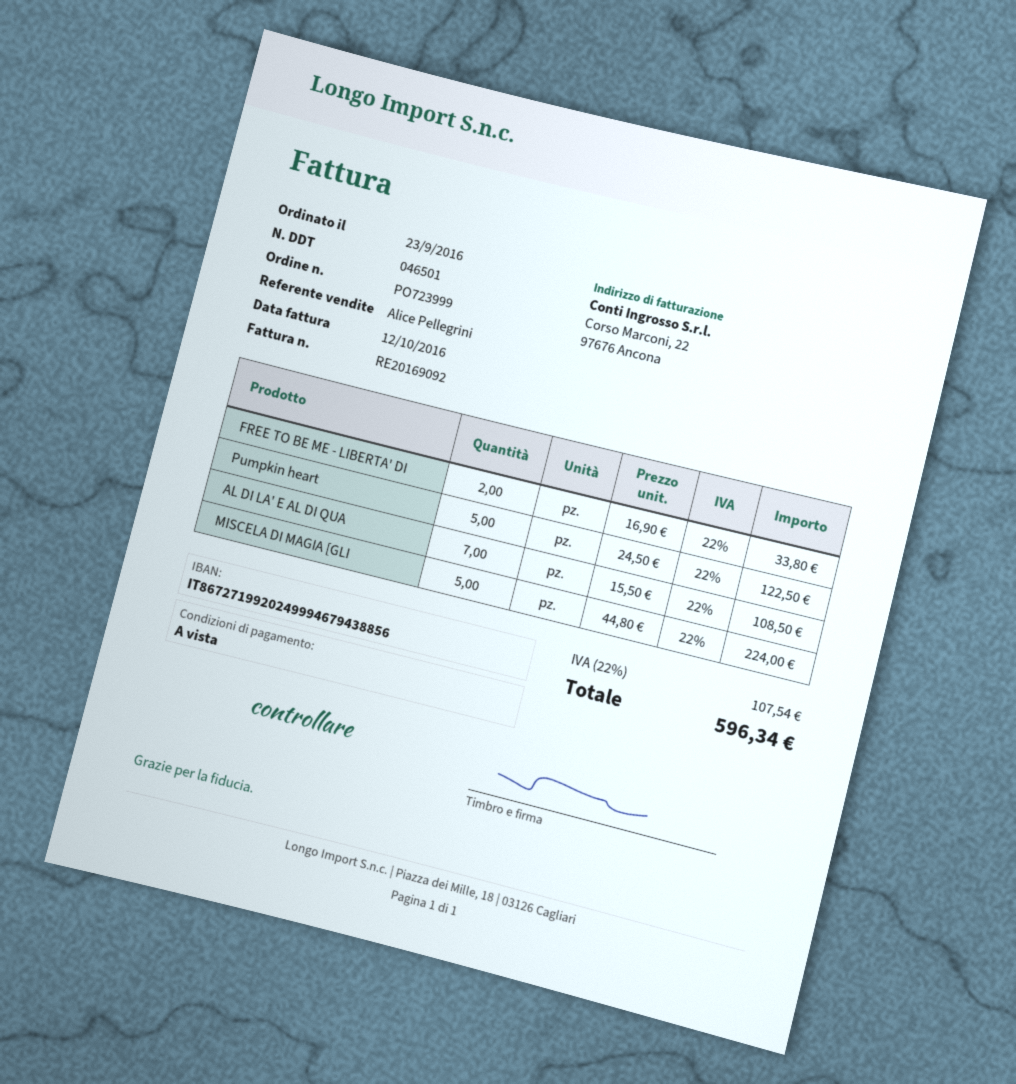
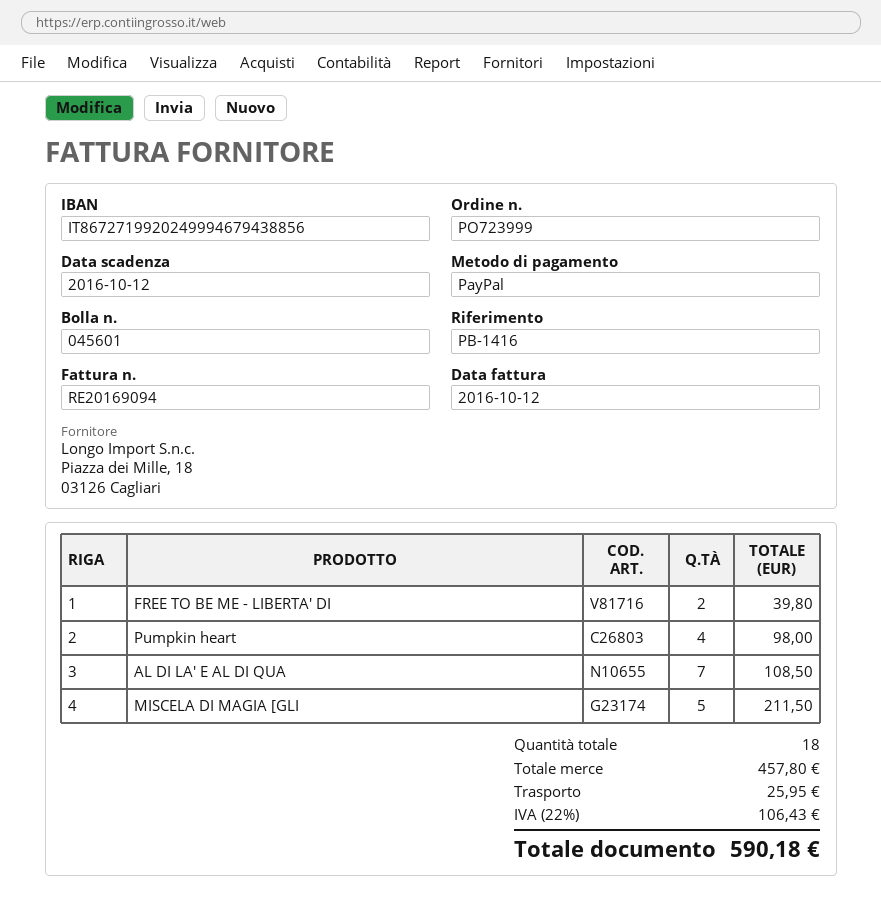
delivery note number: 046501 -> 045601
invoice number: RE20169092 -> RE20169094
FREE TO BE ME - LIBERTA' DI: 2 for 33.80 -> 2 for 39.80
Pumpkin heart: 5 for 122.50 -> 4 for 98.00
MISCELA DI MAGIA [GLI: 5 for 224.00 -> 5 for 211.50
shipping: none -> 25.95
tax: 22% = 107.54 -> 22% = 106.43
total: 596.34 -> 590.18

